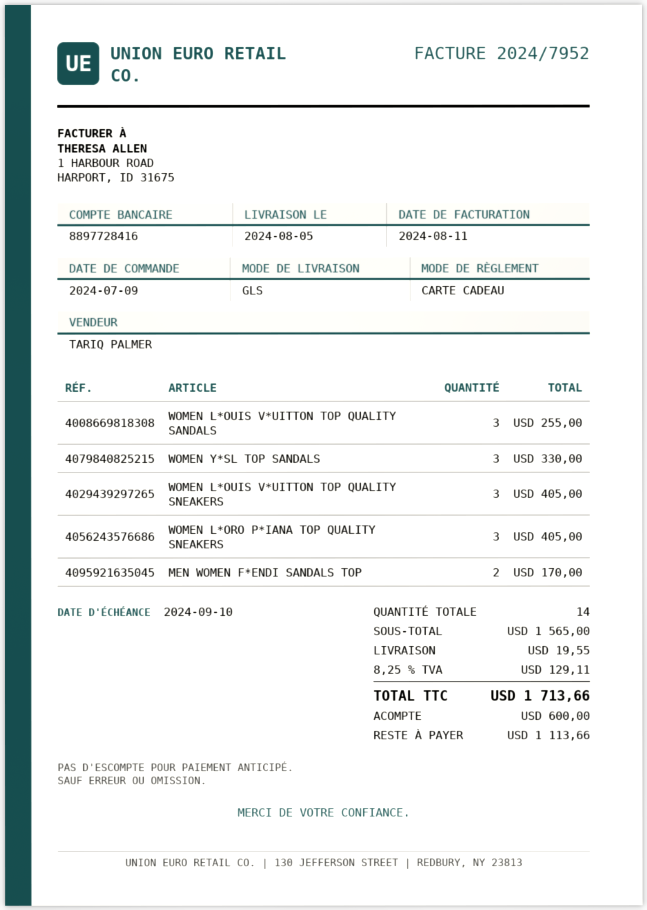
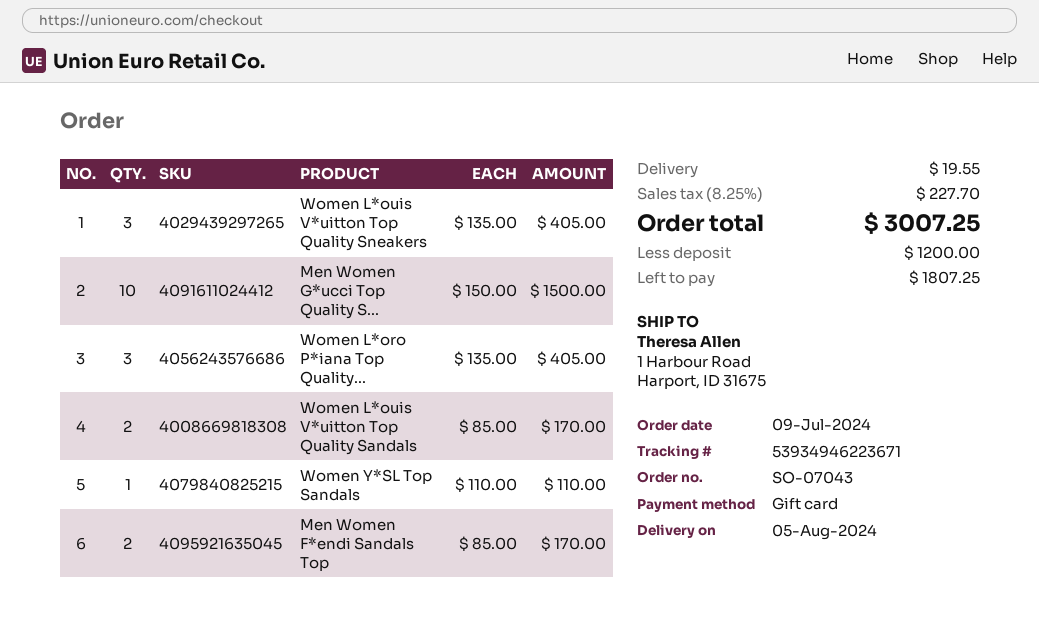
WOMEN L*OUIS V*UITTON TOP QUALITY SANDALS: 3 for 255.00 -> 2 for 170.00
WOMEN Y*SL TOP SANDALS: 3 for 330.00 -> 1 for 110.00
Men Women G*ucci Top Quality S...: none -> 10 for 1500.00
tax: 8.25% = 129.11 -> 8.25% = 227.70
total: 1713.66 -> 3007.25
deposit: 600.00 -> 1200.00
balance: 1113.66 -> 1807.25

